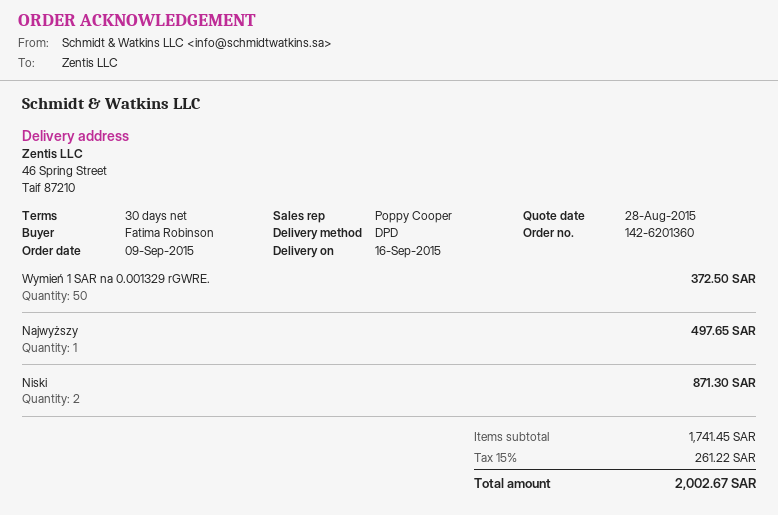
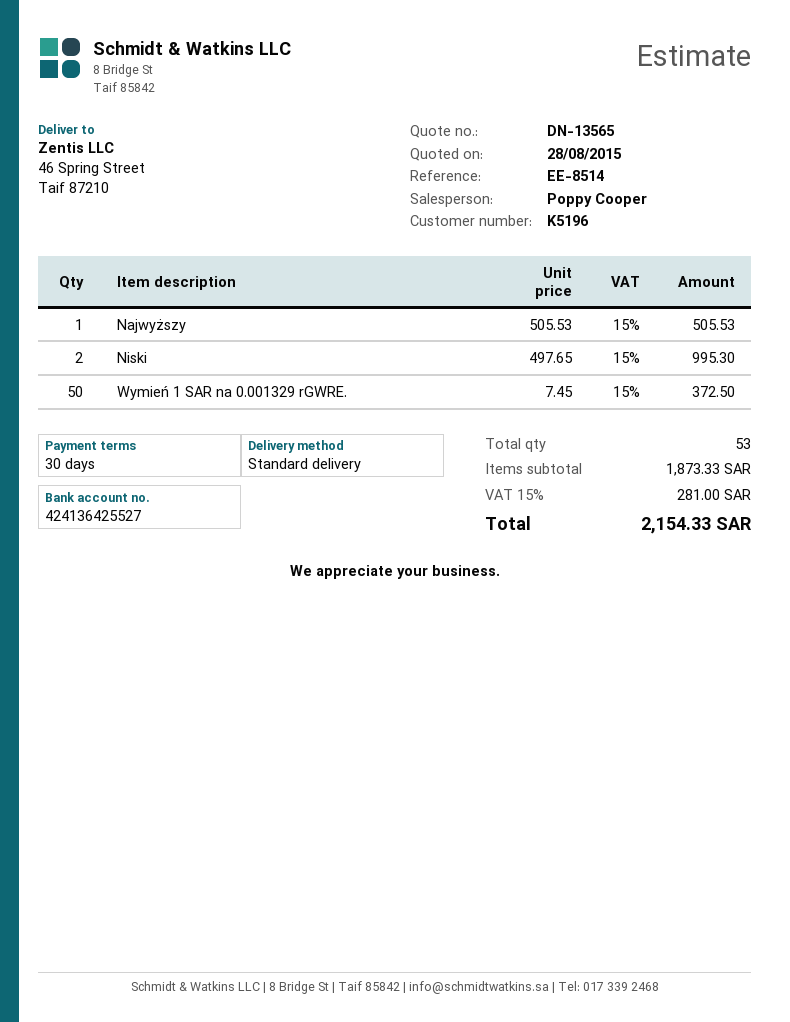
shipping method: DPD -> standard
Najwyższy: 1 for 497.65 -> 1 for 505.53
Niski: 2 for 871.30 -> 2 for 995.30
subtotal: 1741.45 -> 1873.33
tax: 15% = 261.22 -> 15% = 281.00
total: 2002.67 -> 2154.33

